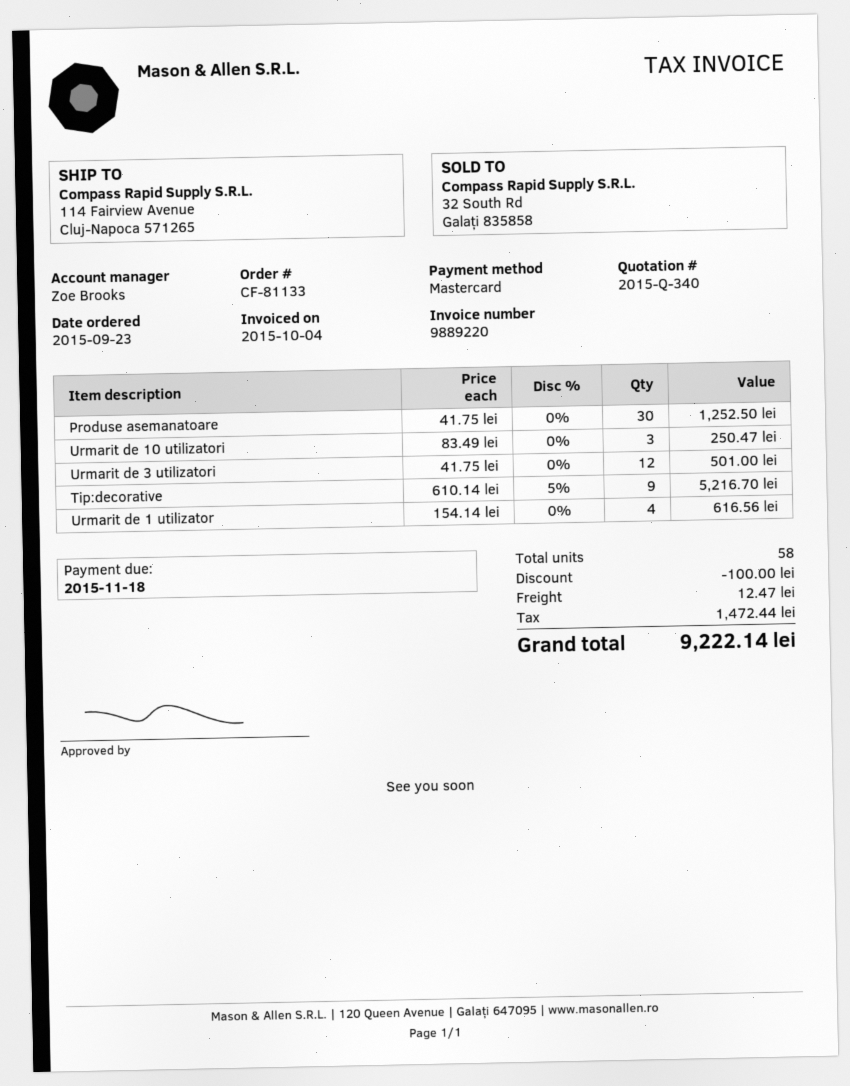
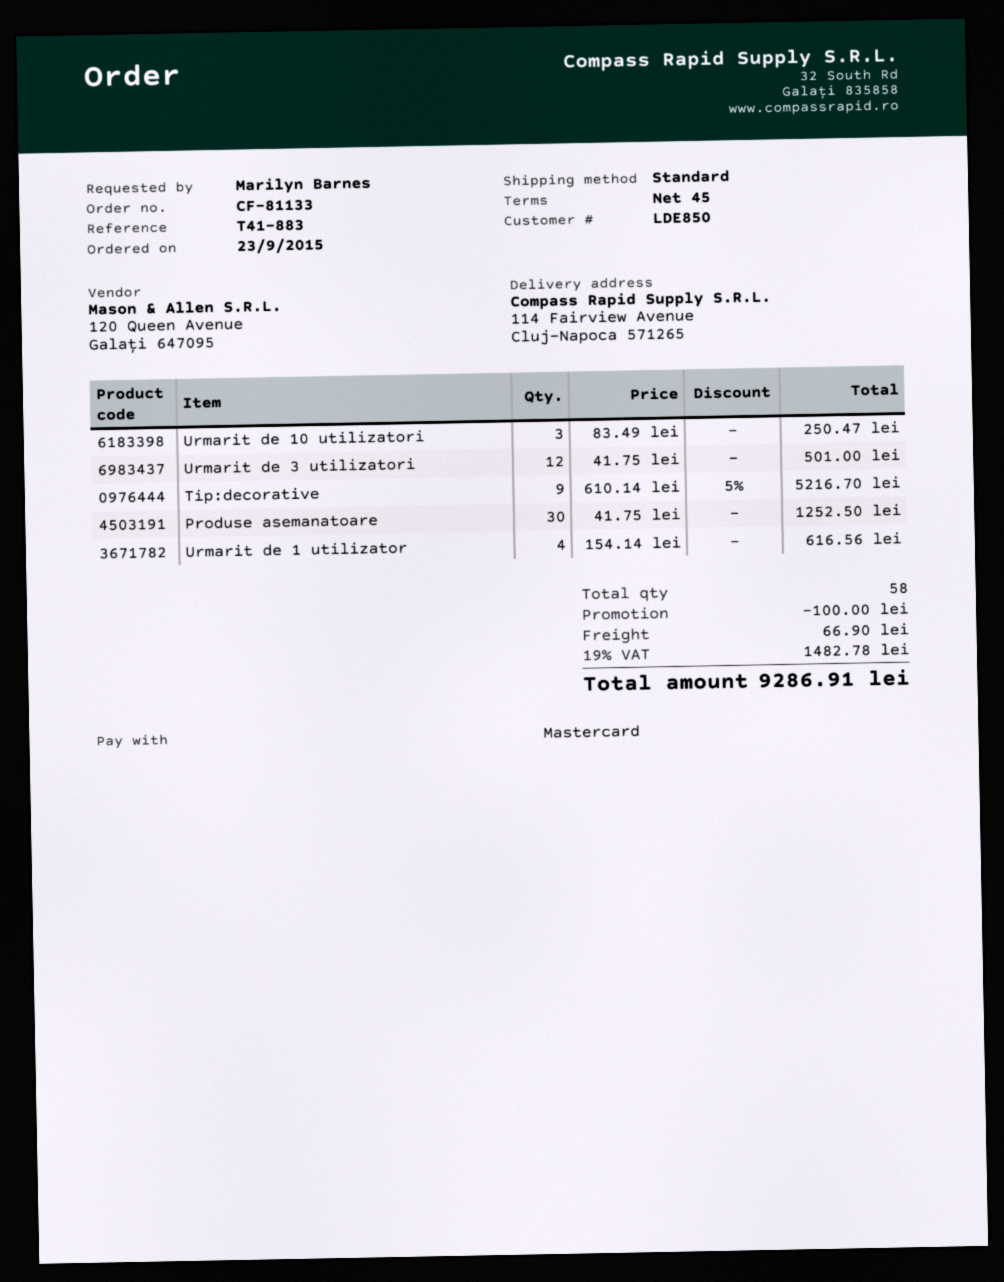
shipping: 12.47 -> 66.90
tax: 1472.44 -> 1482.78
total: 9222.14 -> 9286.91

